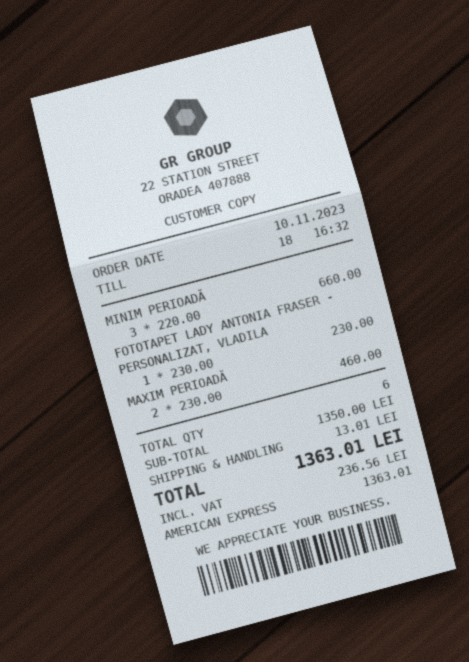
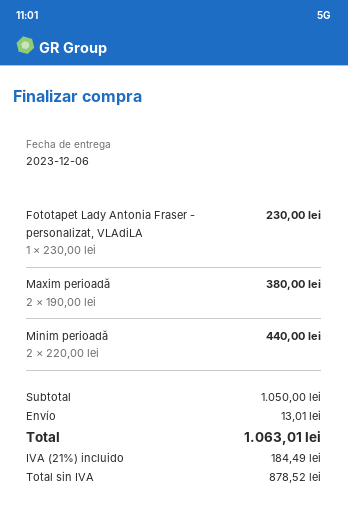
MINIM PERIOADĂ: 3 x 220.00 = 660.00 -> 2 x 220.00 = 440.00
MAXIM PERIOADĂ: 2 x 230.00 = 460.00 -> 2 x 190.00 = 380.00
subtotal: 1350.00 -> 1050.00
tax: 236.56 -> 184.49
total: 1363.01 -> 1063.01

